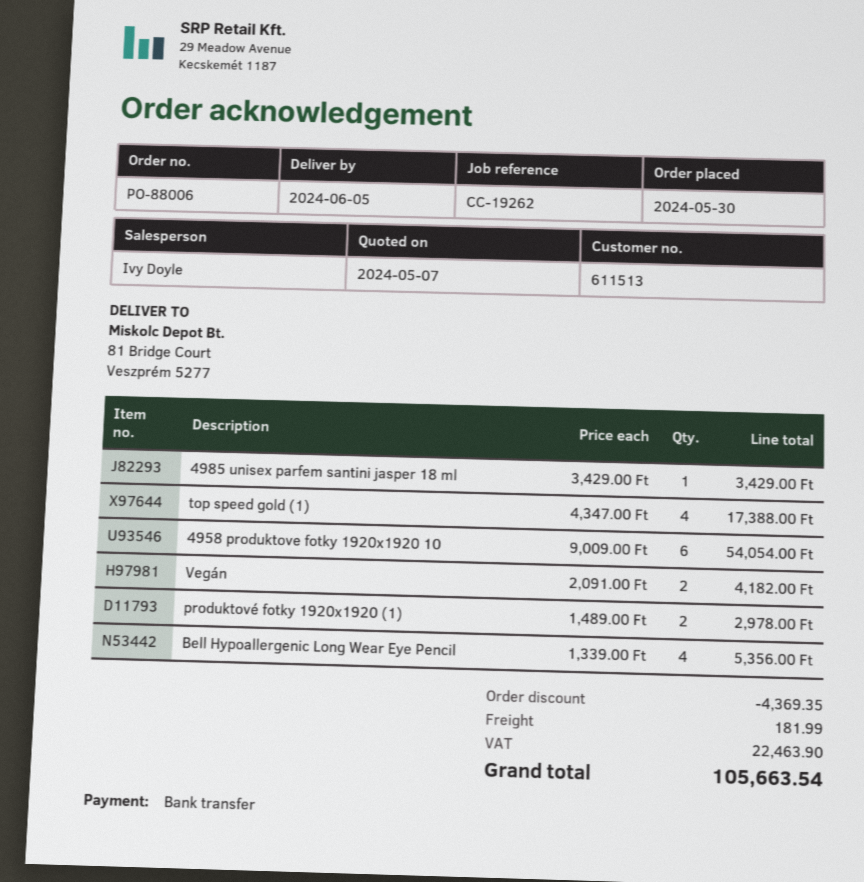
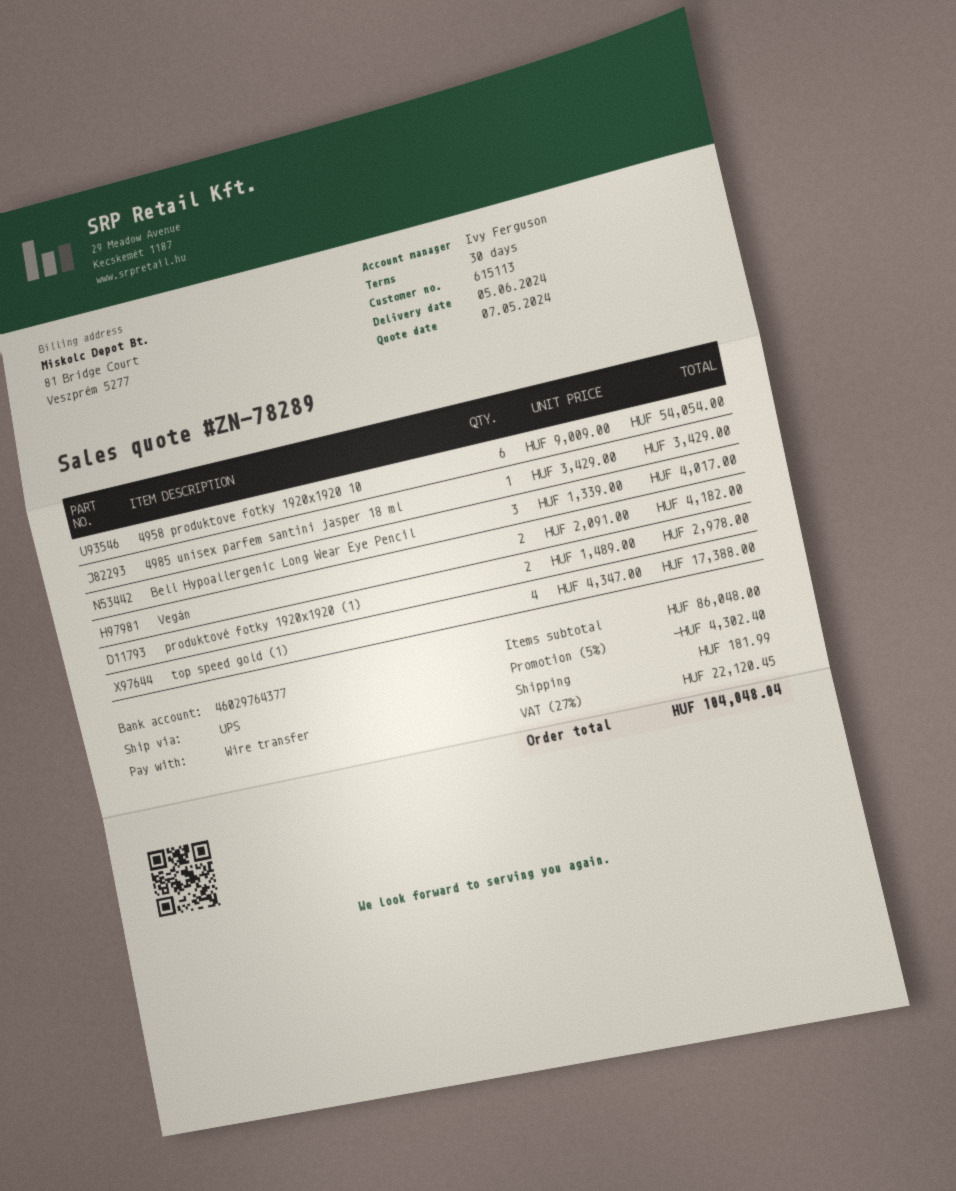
customer number: 611513 -> 615113
sales rep: Ivy Doyle -> Ivy Ferguson
Bell Hypoallergenic Long Wear Eye Pencil: 4 x 1339.00 = 5356.00 -> 3 x 1339.00 = 4017.00
discount: 4369.35 -> 4302.40
tax: 22463.90 -> 22120.45
total: 105663.54 -> 104048.04

